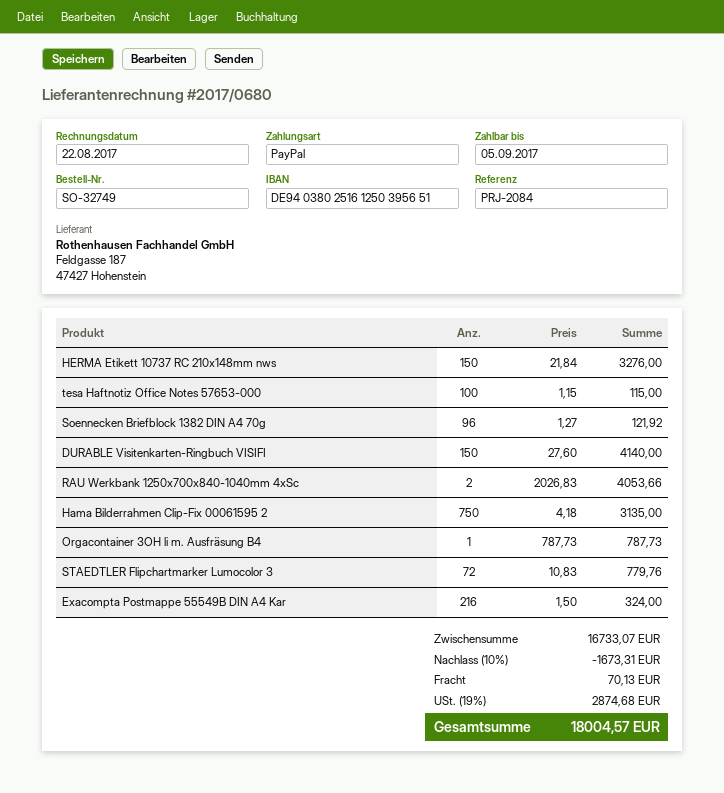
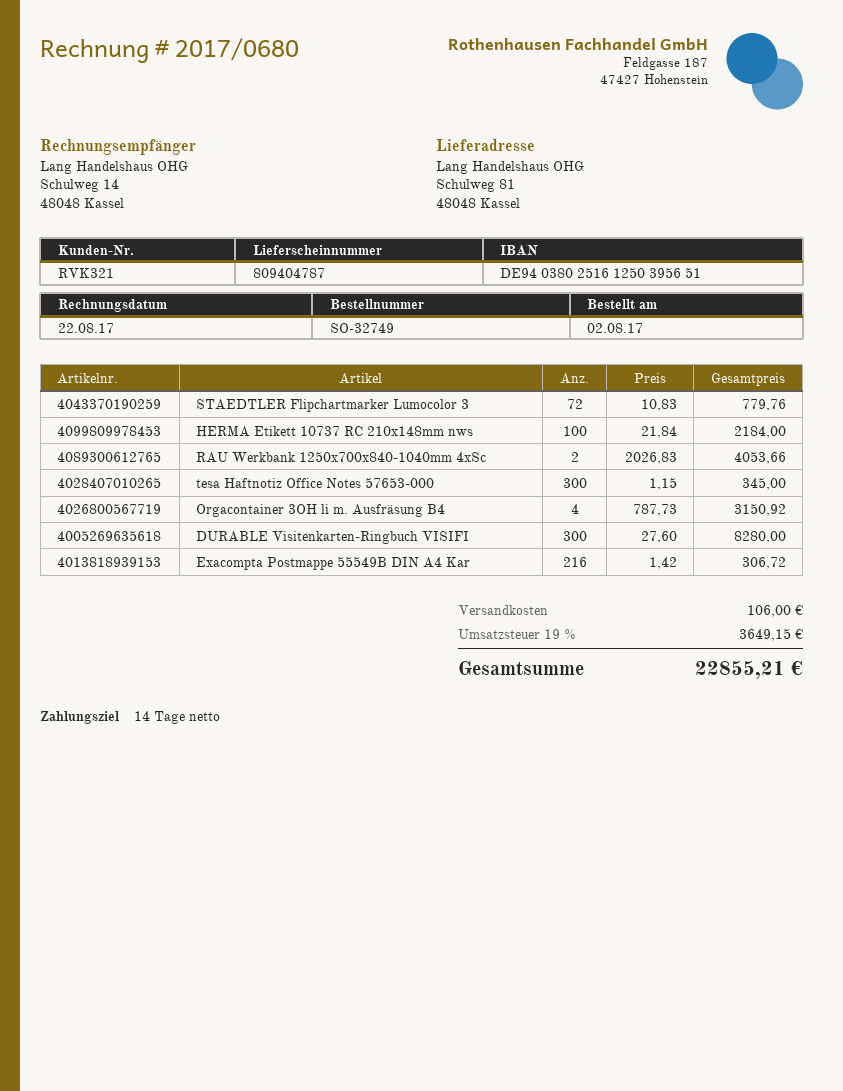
HERMA Etikett 10737 RC 210x148mm nws: 150 x 21.84 = 3276.00 -> 100 x 21.84 = 2184.00
tesa Haftnotiz Office Notes 57653-000: 100 x 1.15 = 115.00 -> 300 x 1.15 = 345.00
Soennecken Briefblock 1382 DIN A4 70g: 96 x 1.27 = 121.92 -> none
DURABLE Visitenkarten-Ringbuch VISIFI: 150 x 27.60 = 4140.00 -> 300 x 27.60 = 8280.00
Hama Bilderrahmen Clip-Fix 00061595 2: 750 x 4.18 = 3135.00 -> none
Orgacontainer 3OH li m. Ausfräsung B4: 1 x 787.73 = 787.73 -> 4 x 787.73 = 3150.92
Exacompta Postmappe 55549B DIN A4 Kar: 216 x 1.50 = 324.00 -> 216 x 1.42 = 306.72
discount: 10% = 1673.31 -> none
shipping: 70.13 -> 106.00
tax: 19% = 2874.68 -> 19% = 3649.15
total: 18004.57 -> 22855.21

